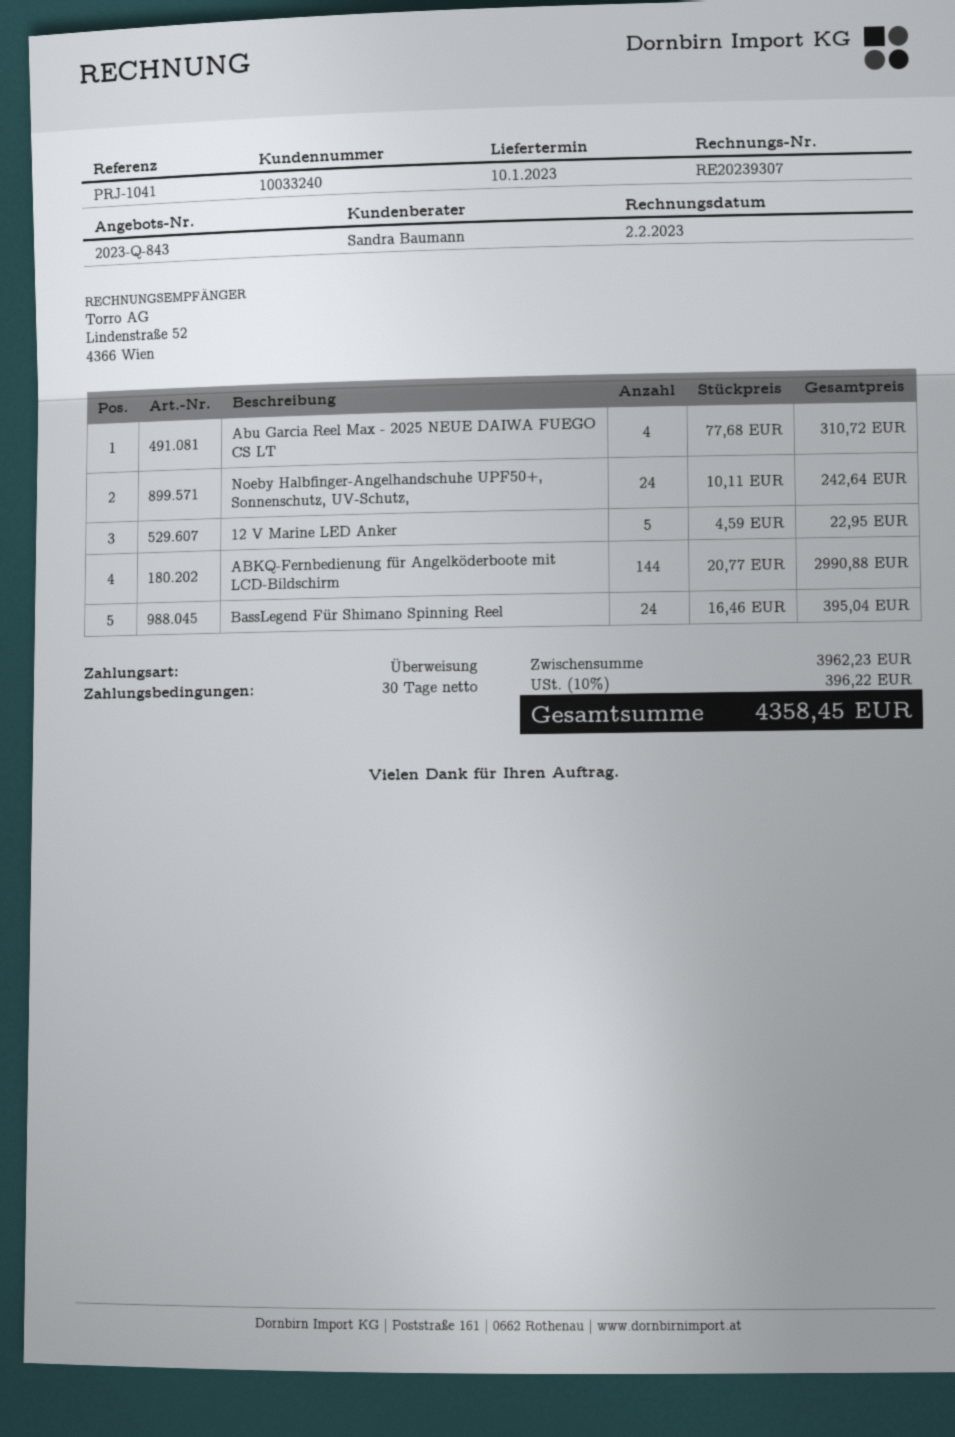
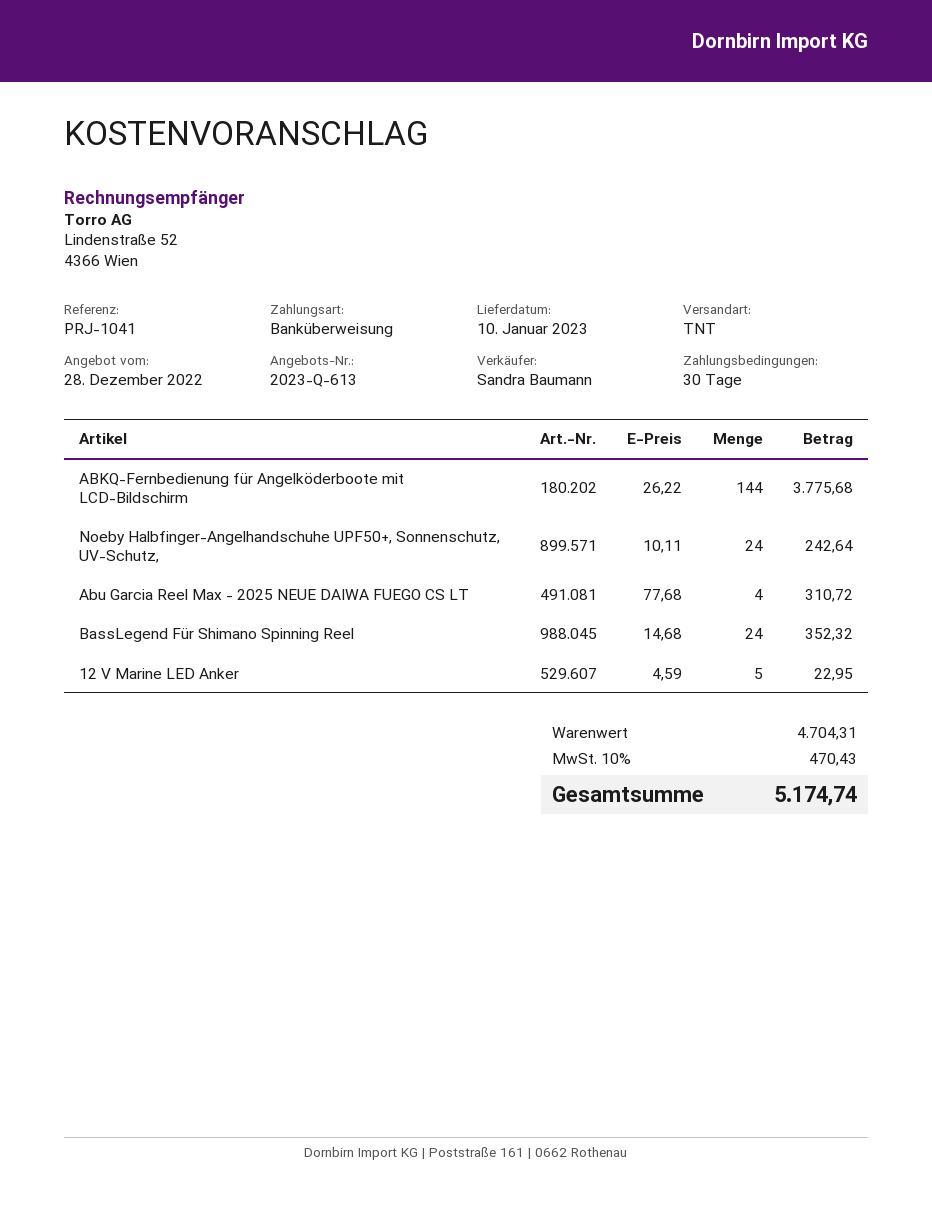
quote number: 2023-Q-843 -> 2023-Q-613
ABKQ-Fernbedienung für Angelköderboote mit LCD-Bildschirm: 144 x 20.77 = 2990.88 -> 144 x 26.22 = 3775.68
BassLegend Für Shimano Spinning Reel: 24 x 16.46 = 395.04 -> 24 x 14.68 = 352.32
subtotal: 3962.23 -> 4704.31
tax: 10% = 396.22 -> 10% = 470.43
total: 4358.45 -> 5174.74

